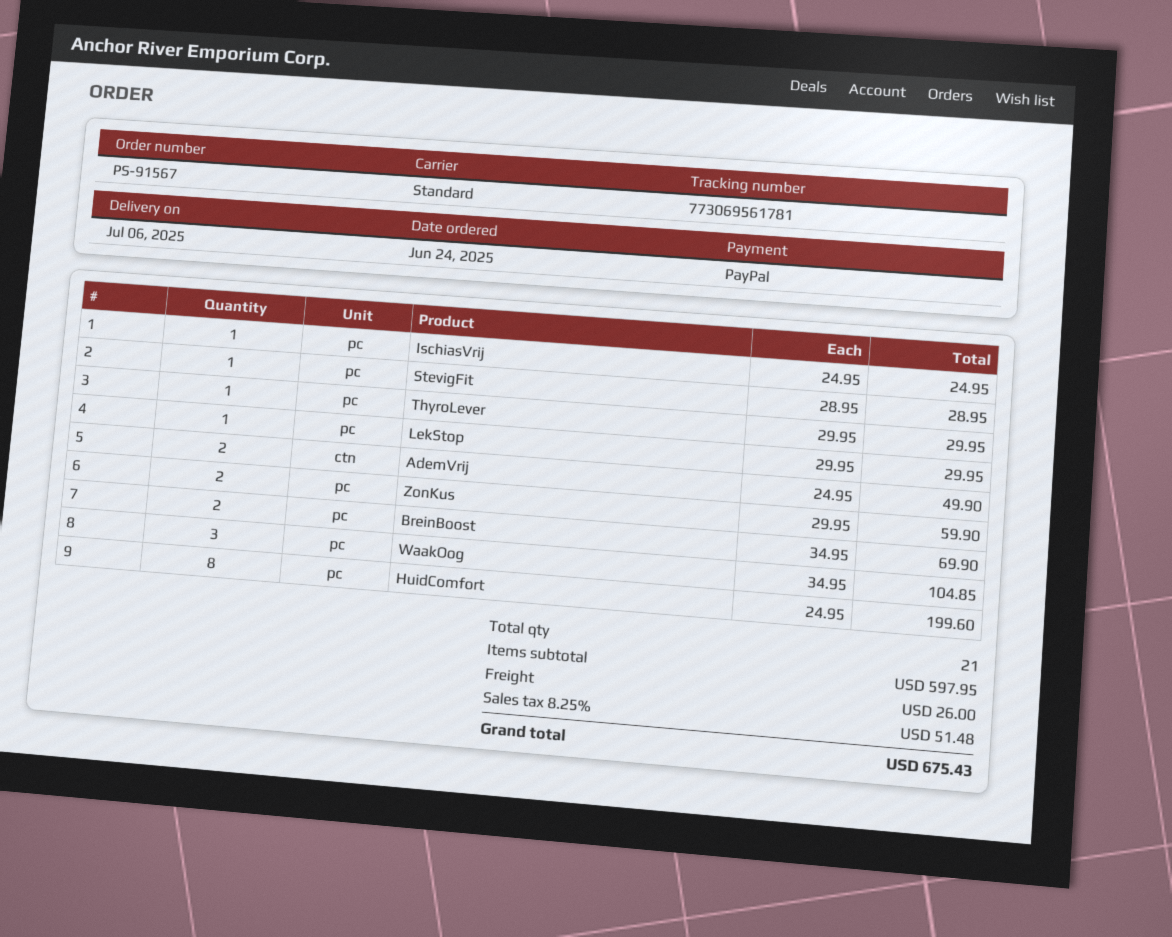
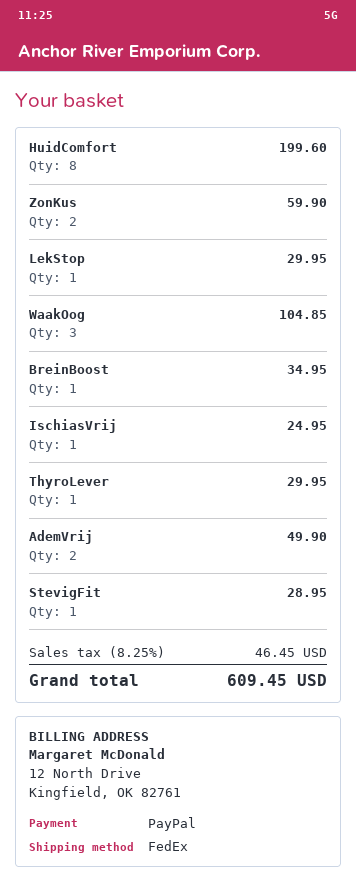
shipping method: standard -> FedEx
BreinBoost: 2 for 69.90 -> 1 for 34.95
shipping: 26.00 -> none
tax: 8.25% = 51.48 -> 8.25% = 46.45
total: 675.43 -> 609.45

